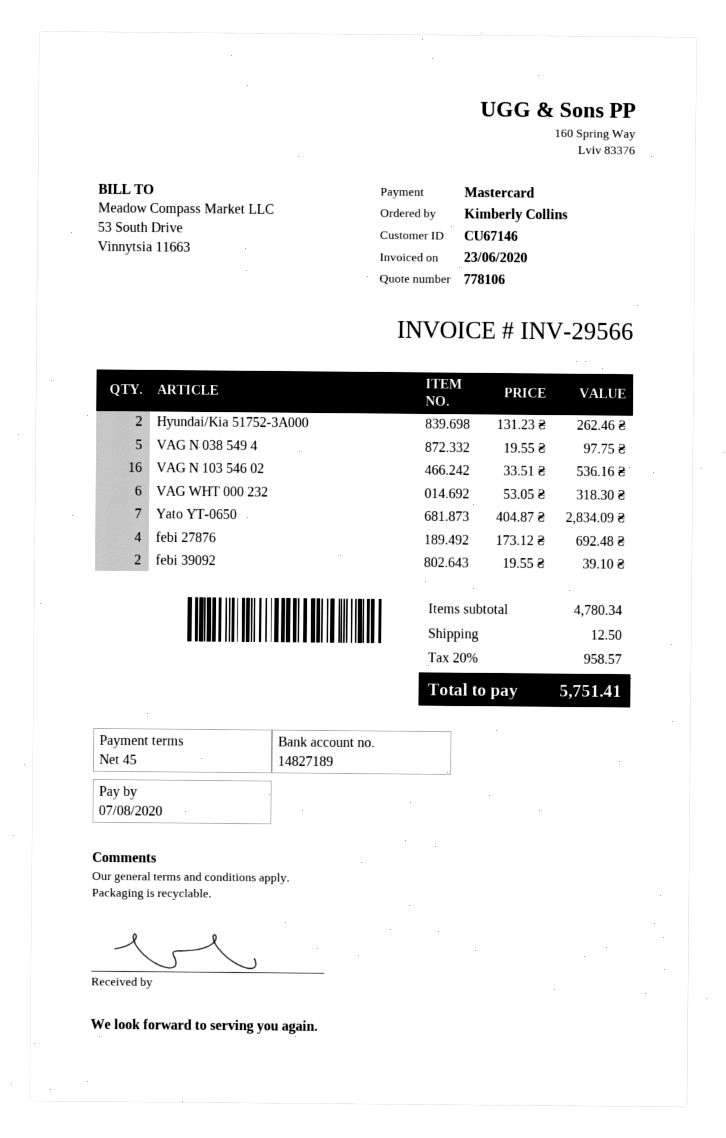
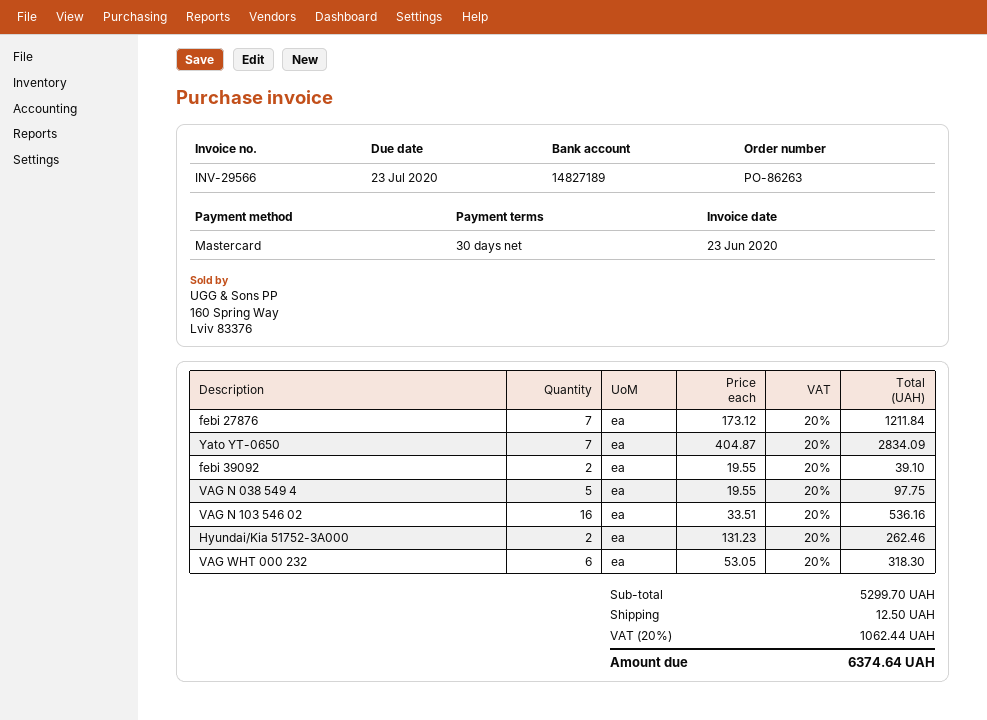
payment terms: 45 days -> 30 days
due date: 2020-08-07 -> 2020-07-23
febi 27876: 4 x 173.12 = 692.48 -> 7 x 173.12 = 1211.84
subtotal: 4780.34 -> 5299.70
tax: 20% = 958.57 -> 20% = 1062.44
total: 5751.41 -> 6374.64

